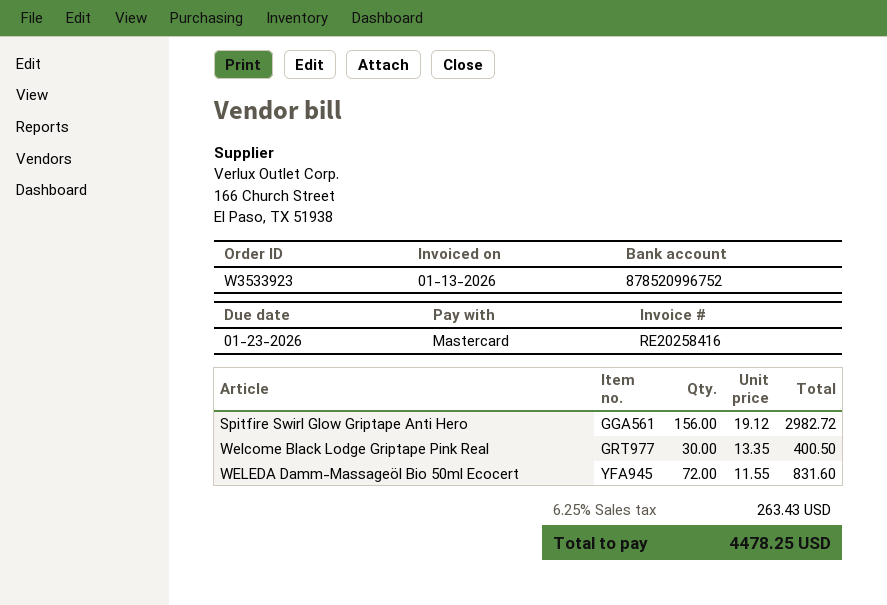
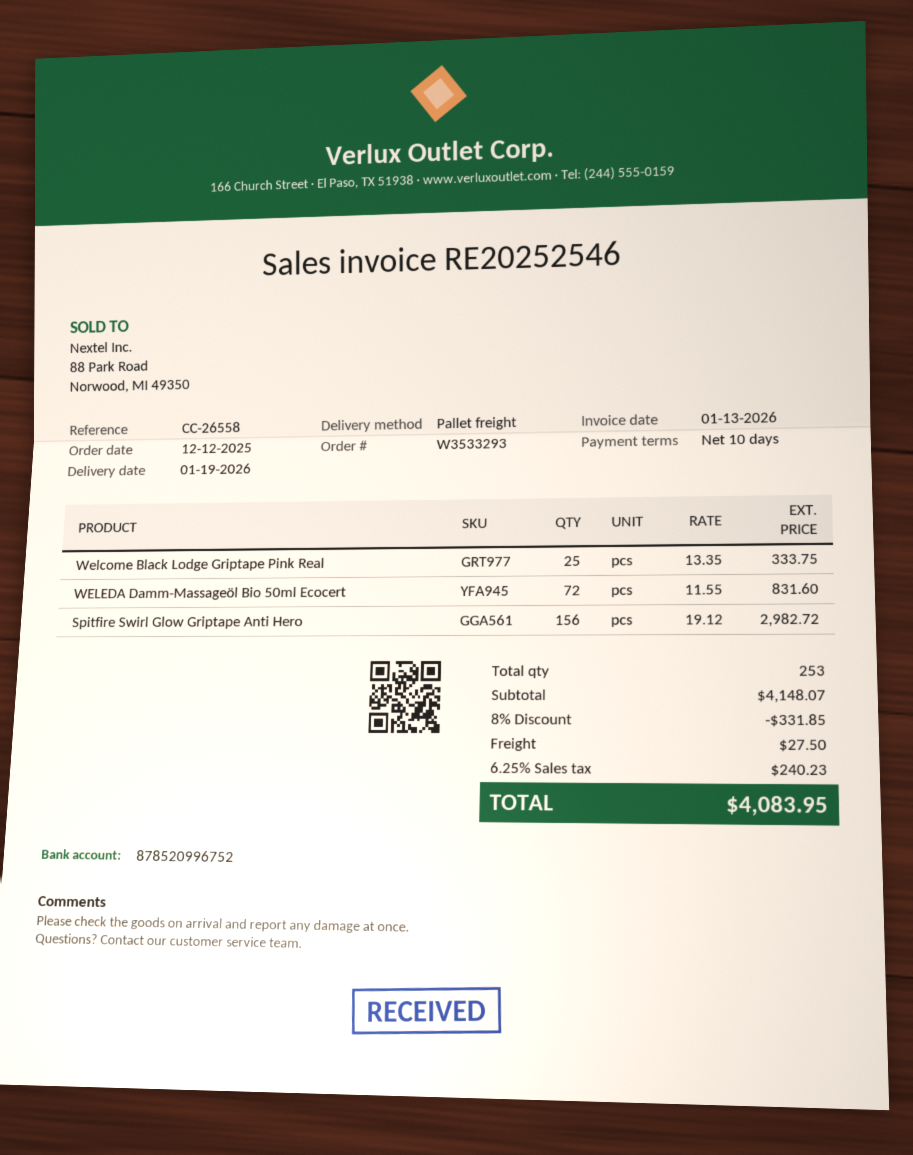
order number: W3533923 -> W3533293
invoice number: RE20258416 -> RE20252546
Welcome Black Lodge Griptape Pink Real: 30 x 13.35 = 400.50 -> 25 x 13.35 = 333.75
discount: none -> 8% = 331.85
shipping: none -> 27.50
tax: 6.25% = 263.43 -> 6.25% = 240.23
total: 4478.25 -> 4083.95

